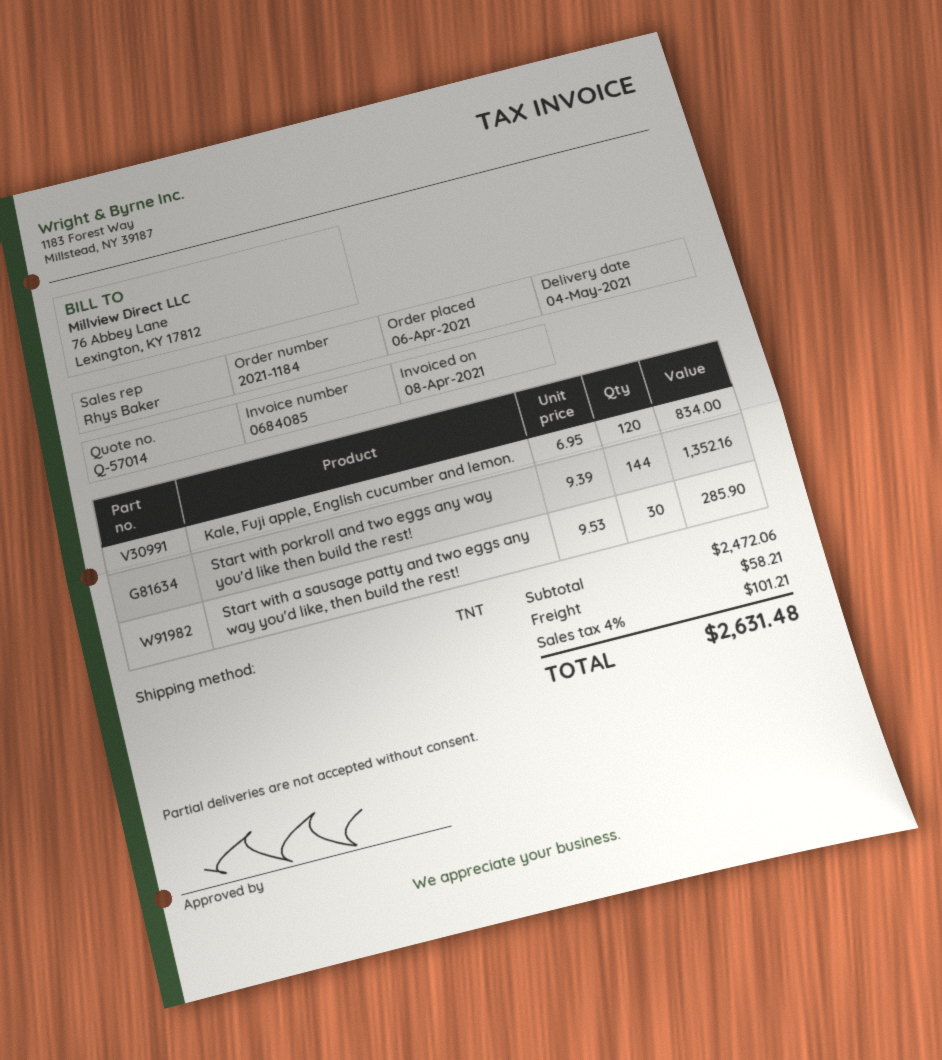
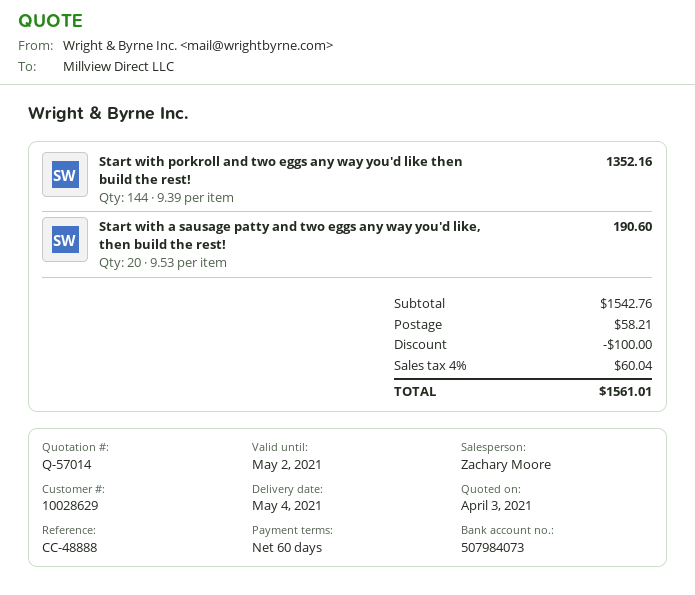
sales rep: Rhys Baker -> Zachary Moore
Kale, Fuji apple, English cucumber and lemon.: 120 x 6.95 = 834.00 -> none
Start with a sausage patty and two eggs any way you'd like, then build the rest!: 30 x 9.53 = 285.90 -> 20 x 9.53 = 190.60
subtotal: 2472.06 -> 1542.76
discount: none -> 100.00
tax: 4% = 101.21 -> 4% = 60.04
total: 2631.48 -> 1561.01

